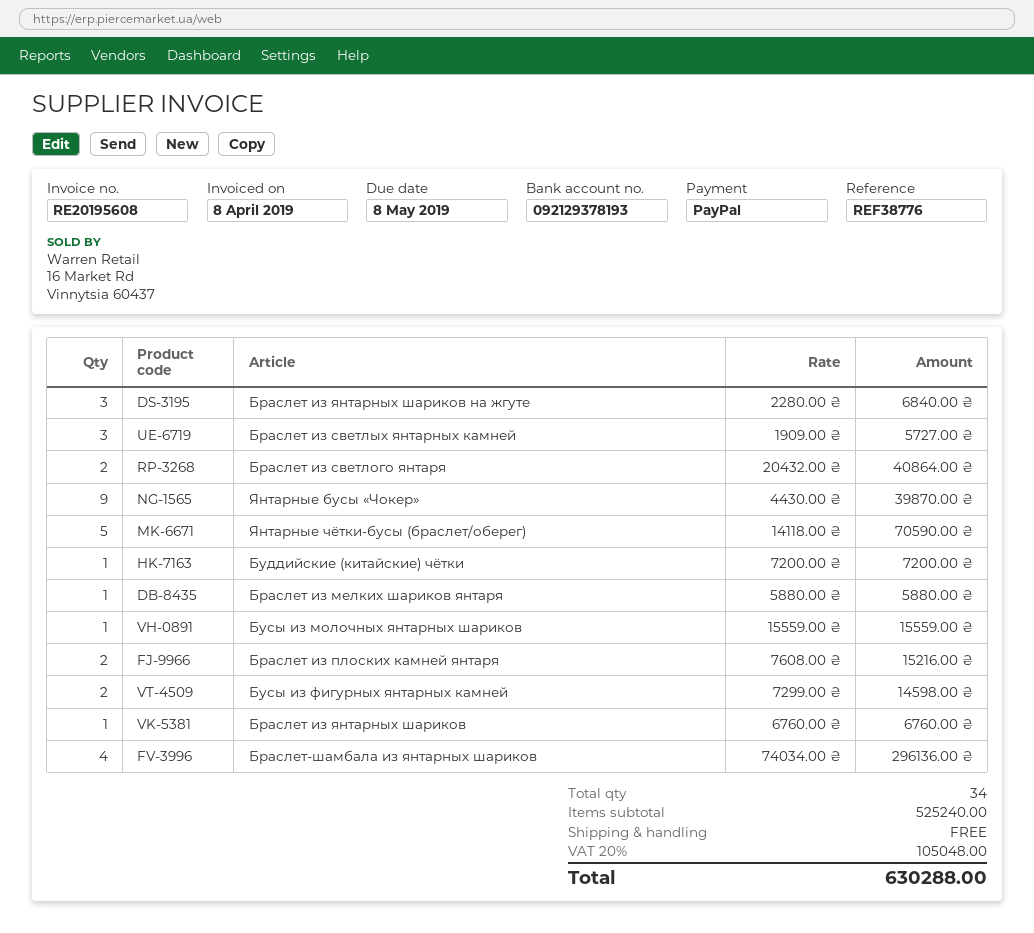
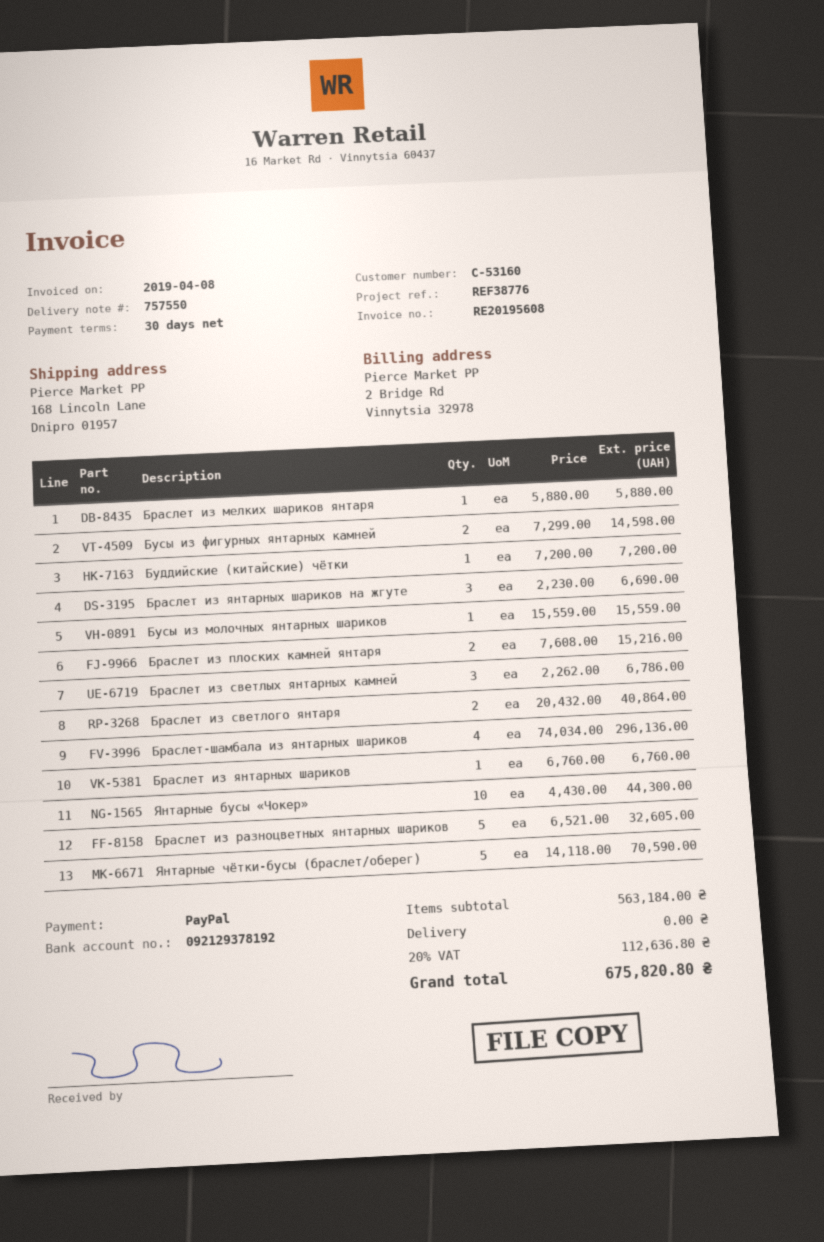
bank account: 092129378193 -> 092129378192
Браслет из янтарных шариков на жгуте: 3 x 2280.00 = 6840.00 -> 3 x 2230.00 = 6690.00
Браслет из светлых янтарных камней: 3 x 1909.00 = 5727.00 -> 3 x 2262.00 = 6786.00
Янтарные бусы «Чокер»: 9 x 4430.00 = 39870.00 -> 10 x 4430.00 = 44300.00
Браслет из разноцветных янтарных шариков: none -> 5 x 6521.00 = 32605.00
subtotal: 525240.00 -> 563184.00
tax: 20% = 105048.00 -> 20% = 112636.80
total: 630288.00 -> 675820.80

